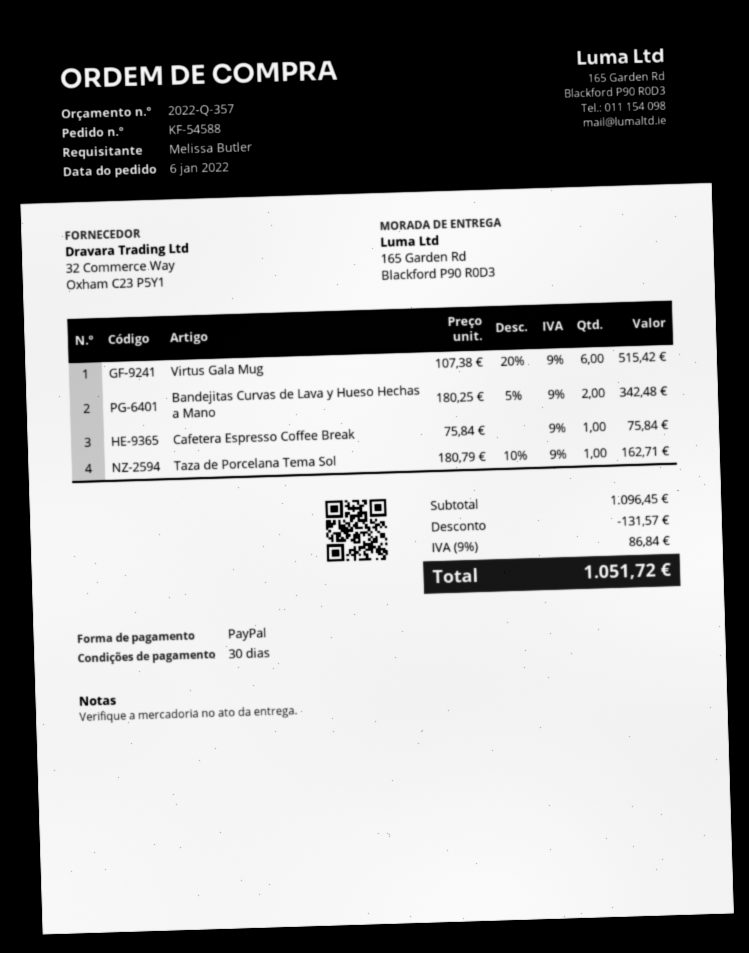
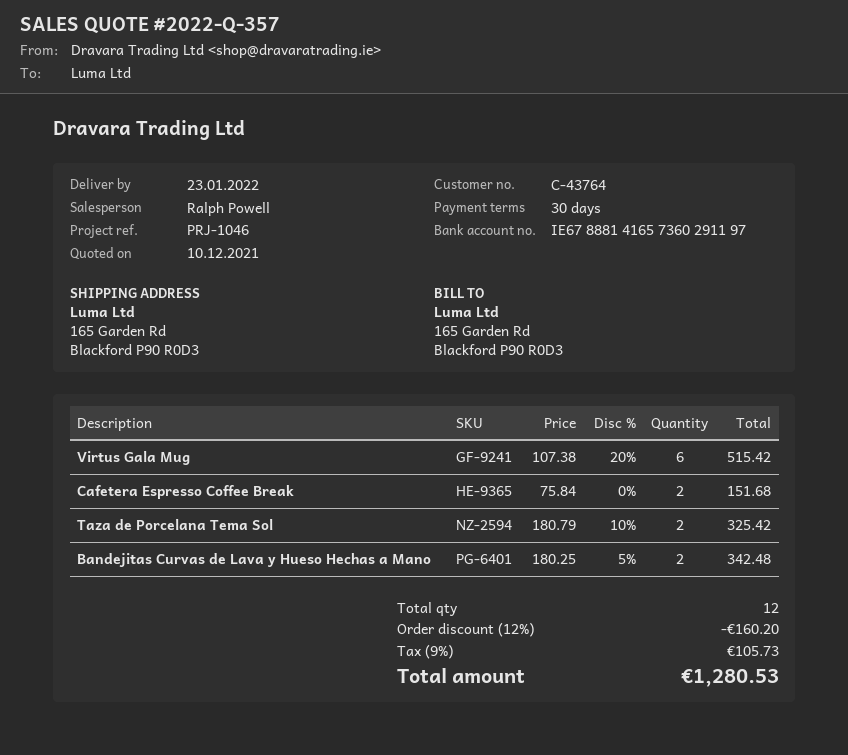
Cafetera Espresso Coffee Break: 1 x 75.84 = 75.84 -> 2 x 75.84 = 151.68
Taza de Porcelana Tema Sol: 1 x 180.79 - 10% = 162.71 -> 2 x 180.79 - 10% = 325.42
discount: 131.57 -> 160.20
tax: 9% = 86.84 -> 9% = 105.73
total: 1051.72 -> 1280.53

